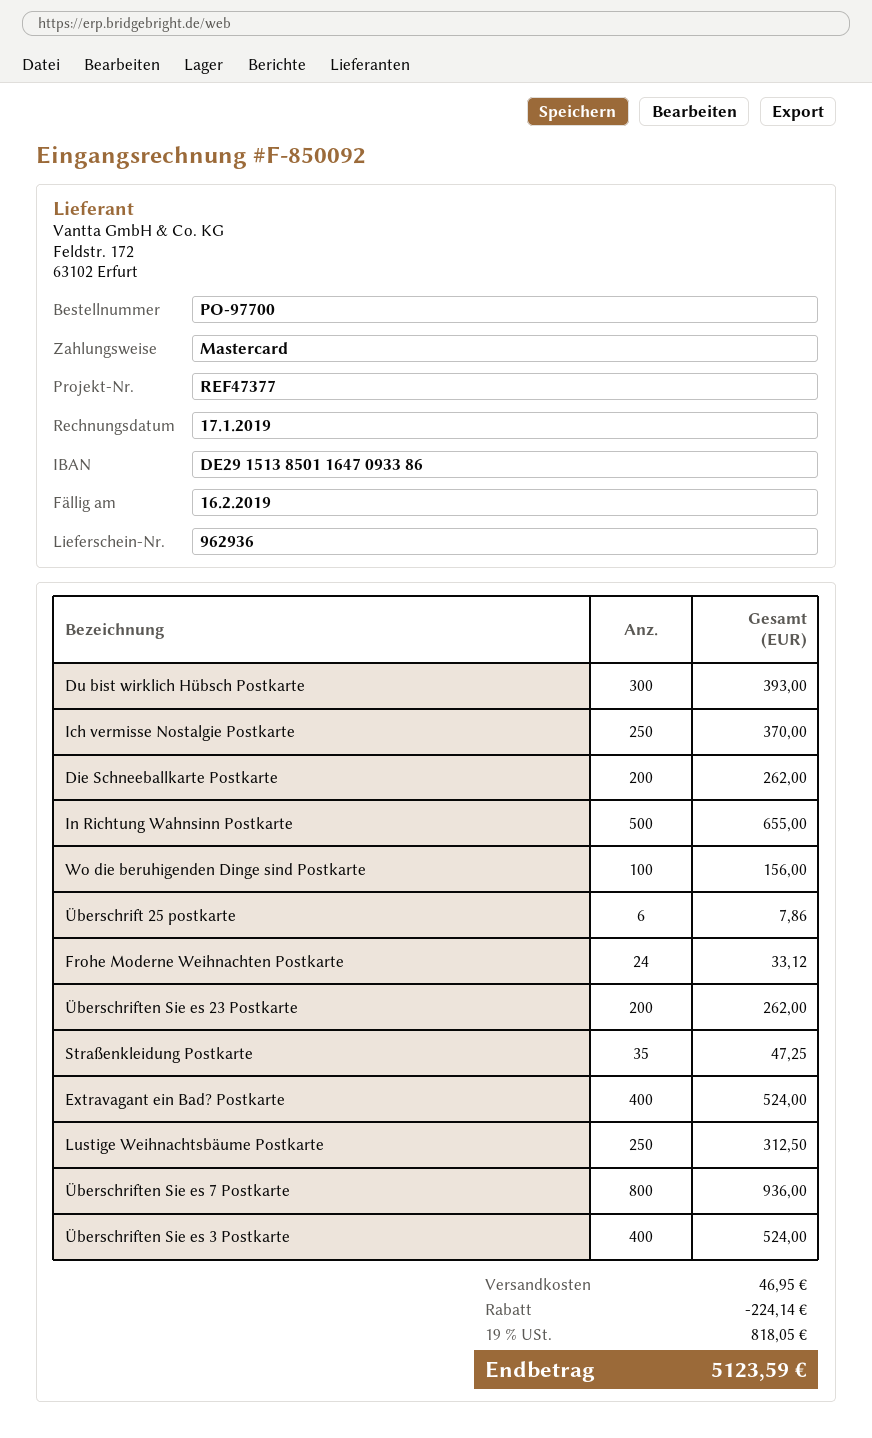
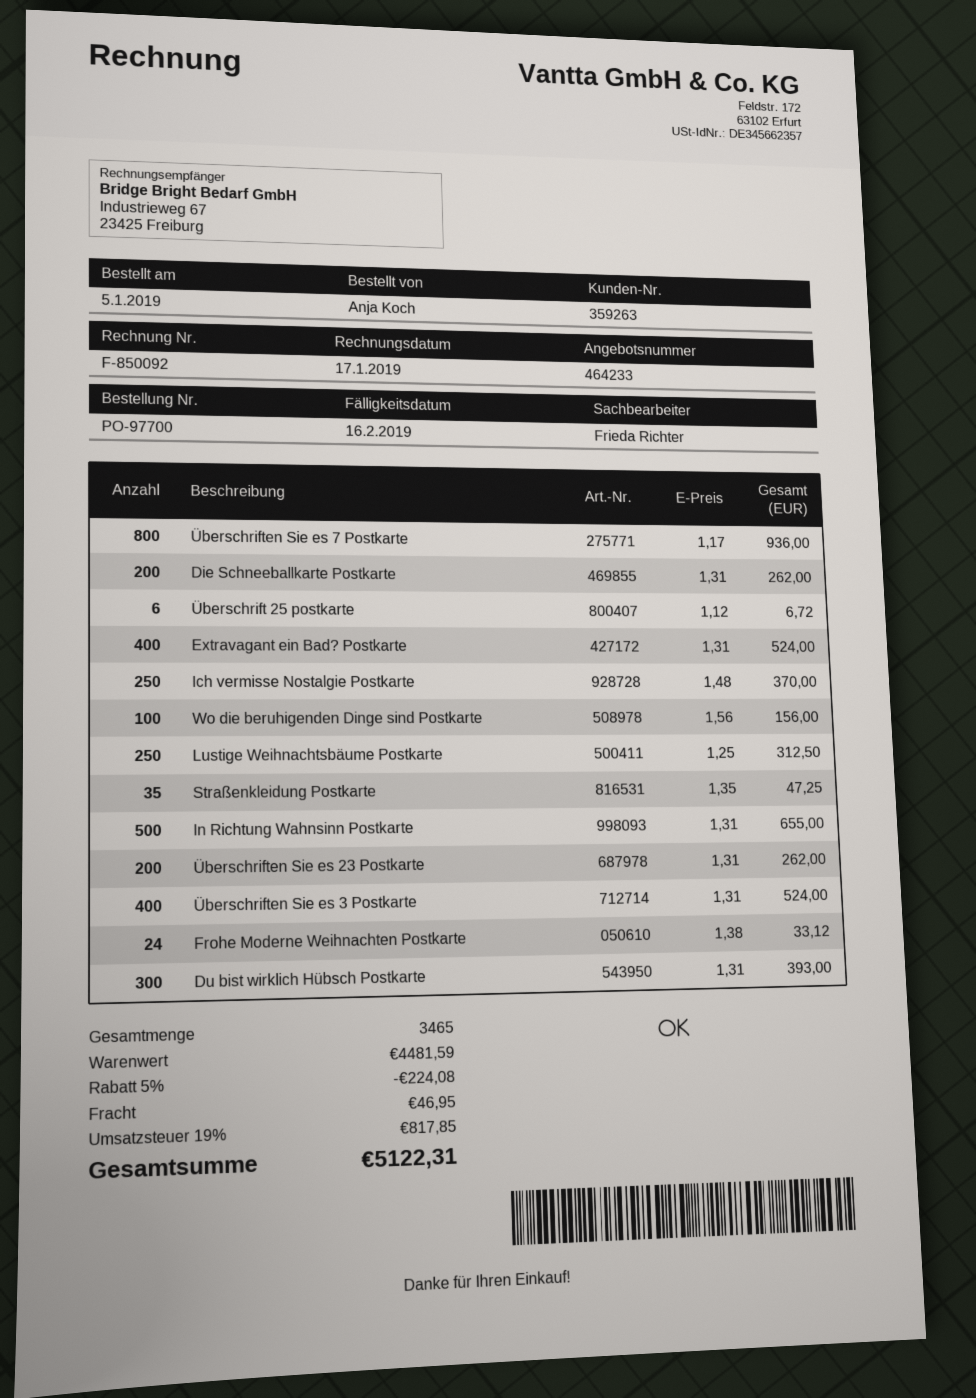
Überschrift 25 postkarte: 6 for 7.86 -> 6 for 6.72
discount: 224.14 -> 224.08
tax: 19% = 818.05 -> 19% = 817.85
total: 5123.59 -> 5122.31

